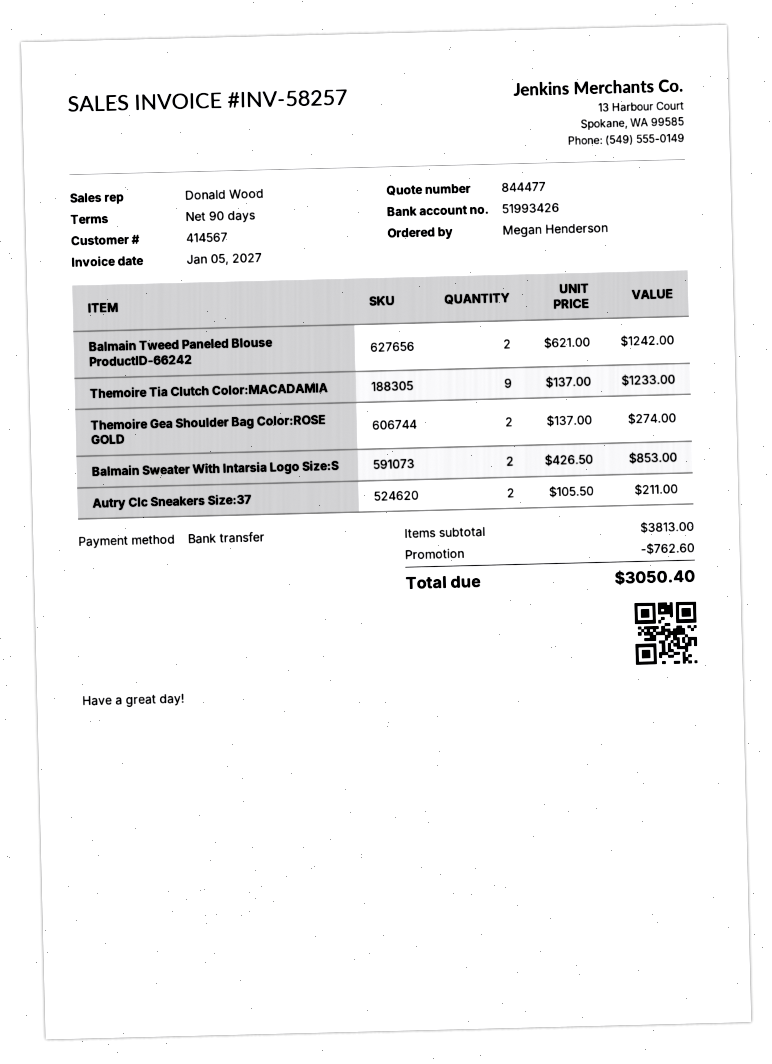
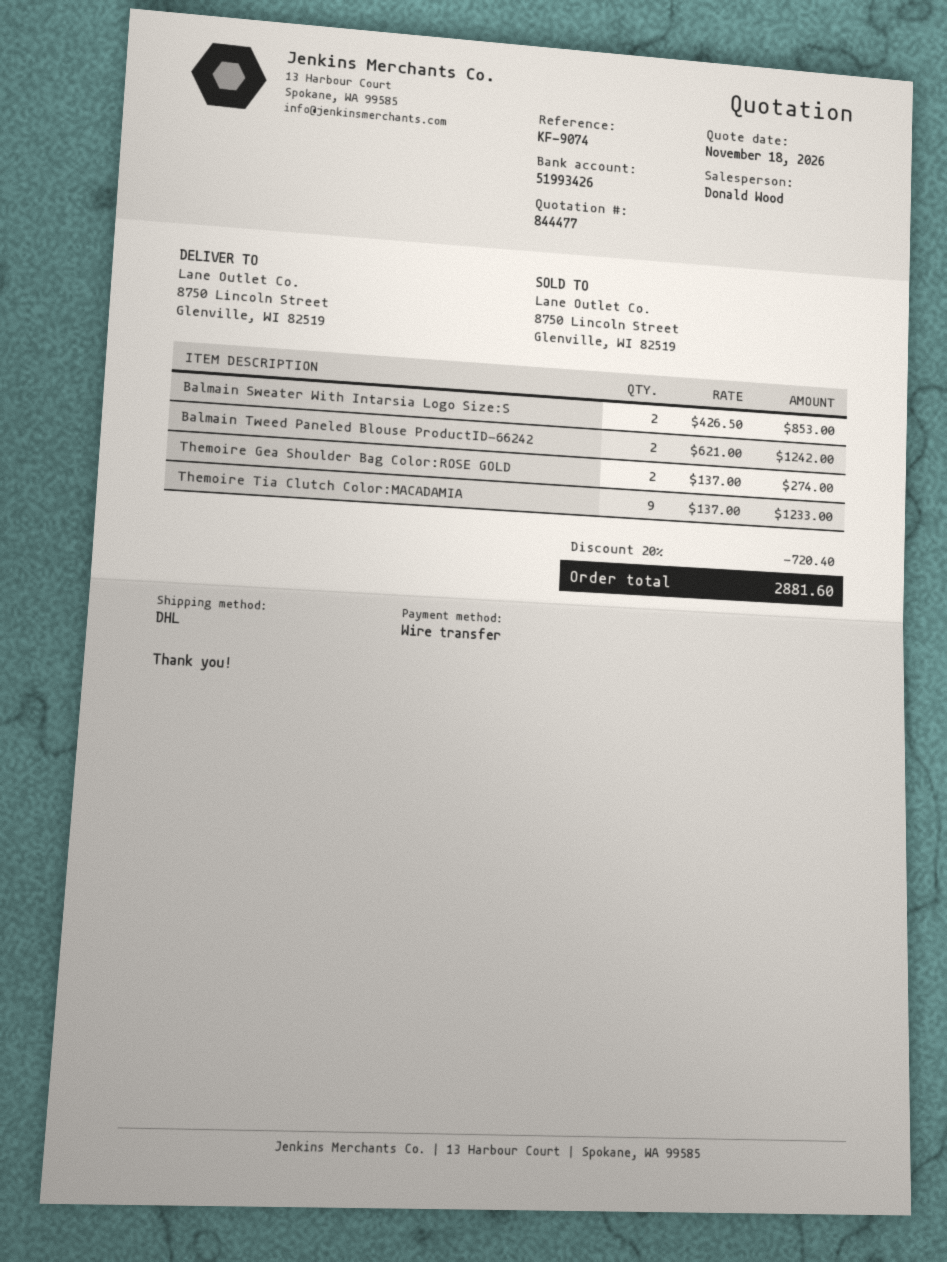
Autry Clc Sneakers Size:37: 2 x 105.50 = 211.00 -> none
discount: 762.60 -> 720.40
total: 3050.40 -> 2881.60

